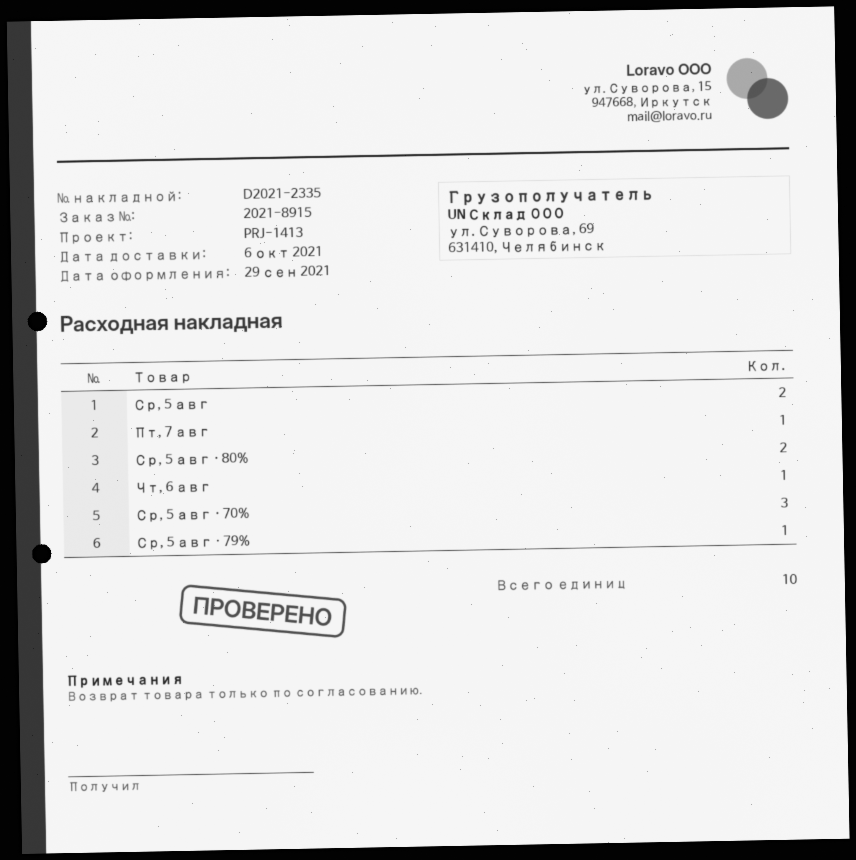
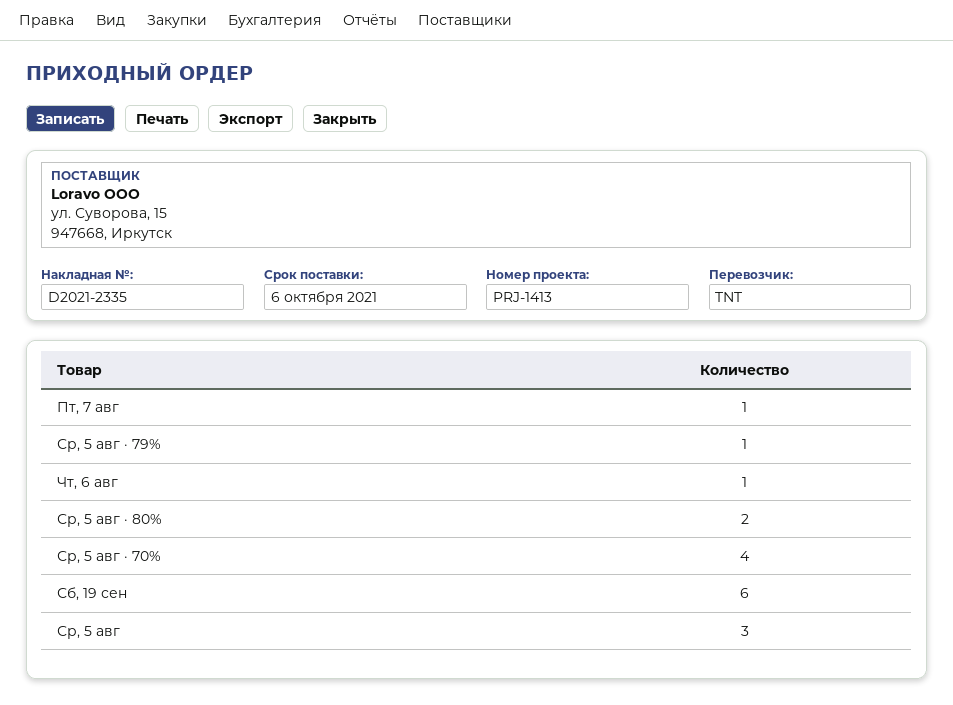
Ср, 5 авг: 2 -> 3
Ср, 5 авг · 70%: 3 -> 4
Сб, 19 сен: none -> 6

